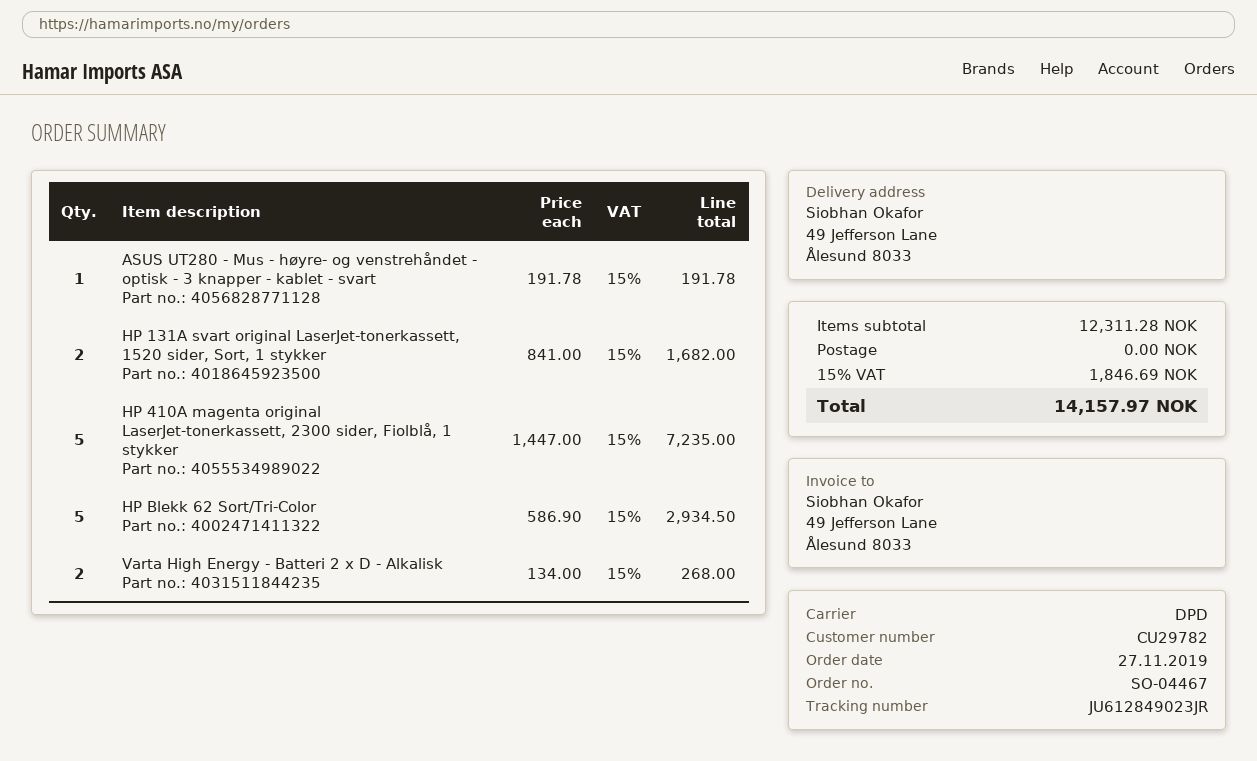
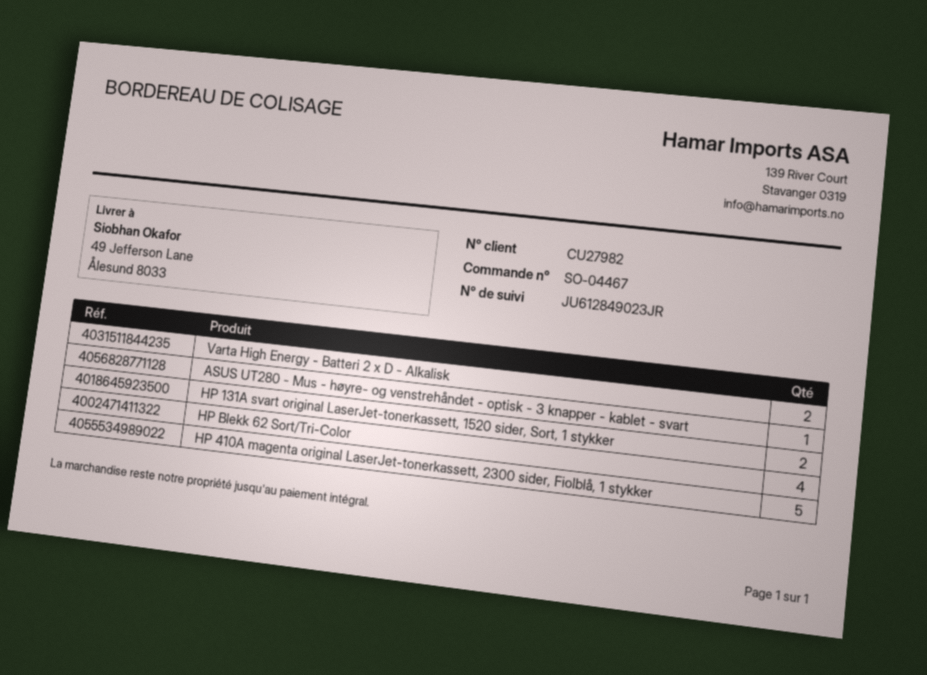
customer number: CU29782 -> CU27982
HP Blekk 62 Sort/Tri-Color: 5 -> 4

